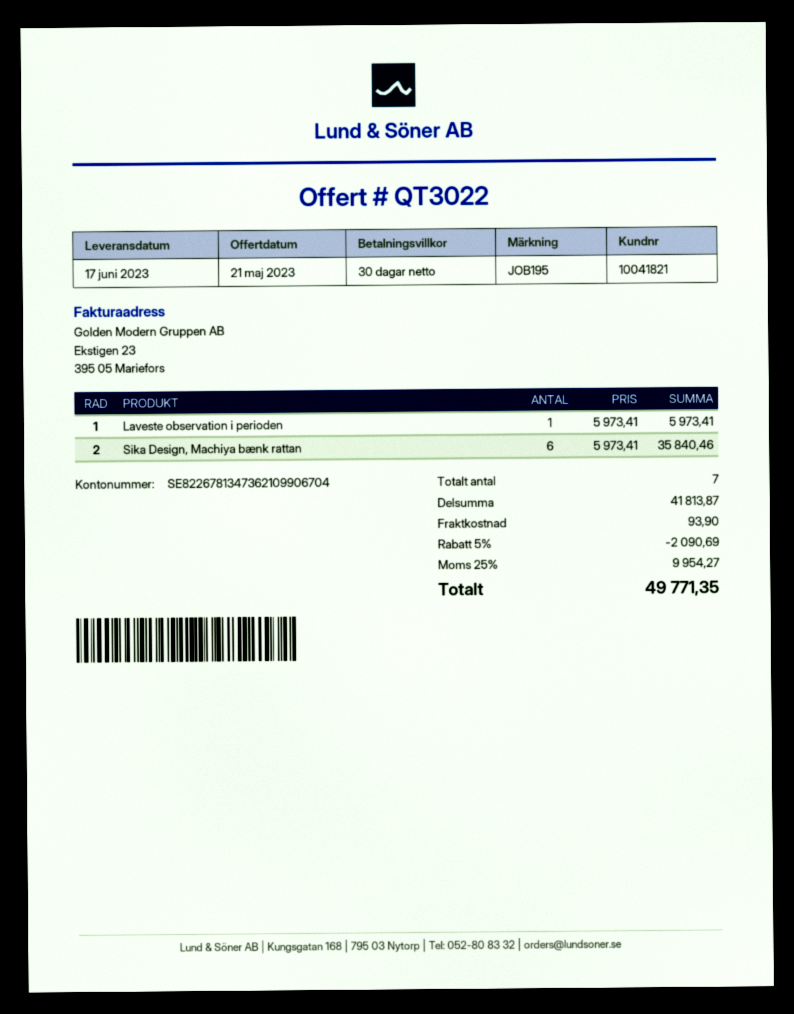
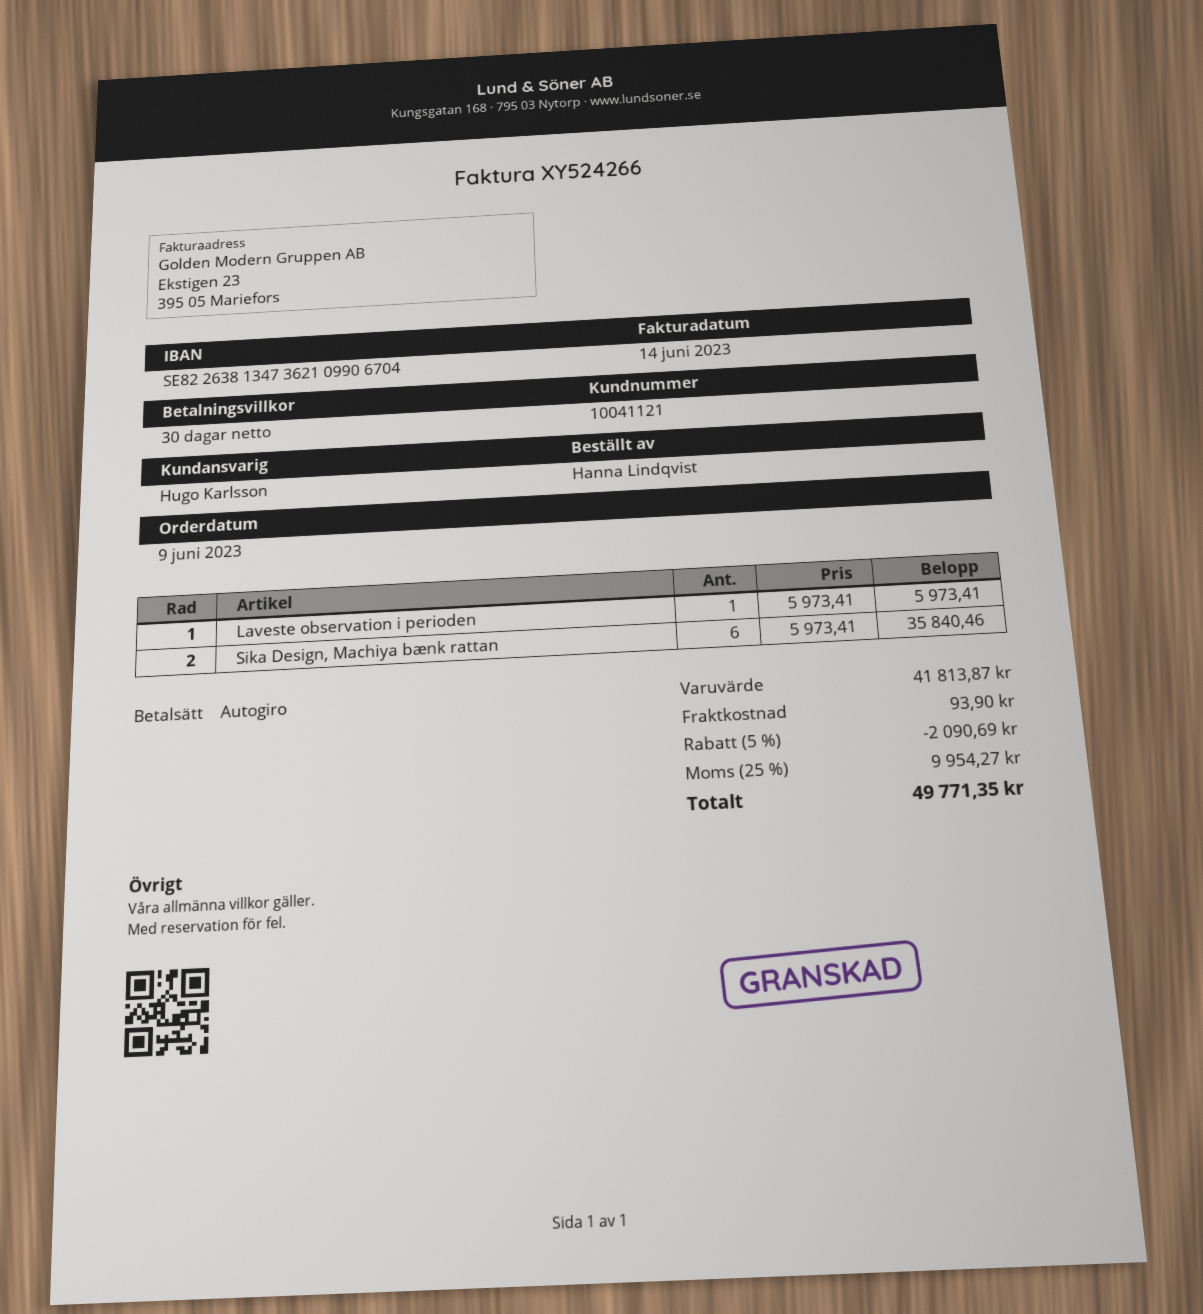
customer number: 10041821 -> 10041121
bank account: SE8226781347362109906704 -> SE8226381347362109906704

